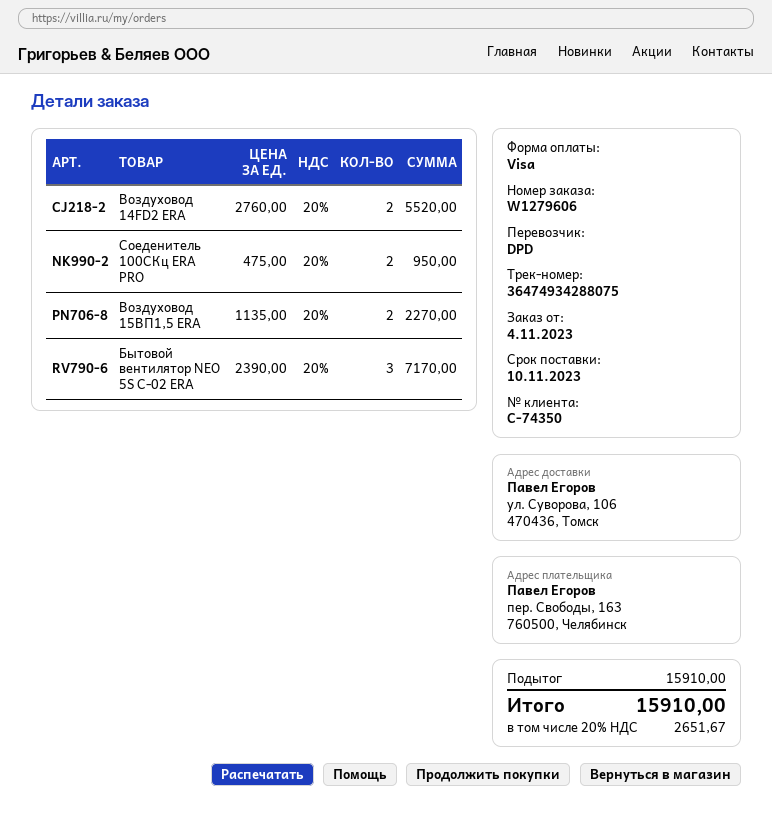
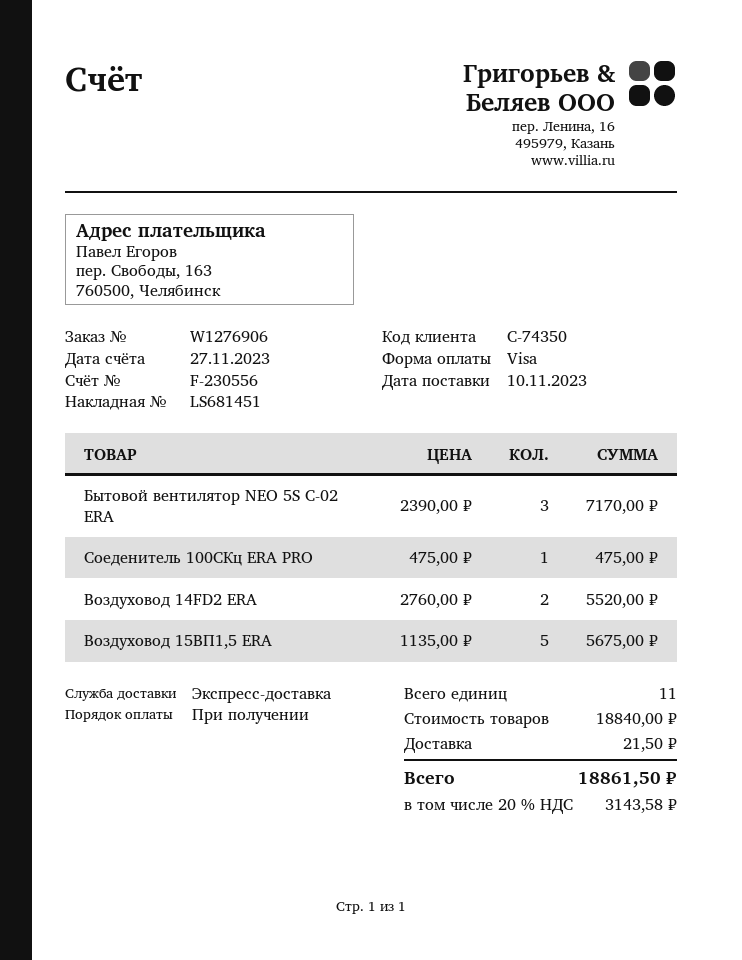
order number: W1279606 -> W1276906
shipping method: DPD -> express
Соеденитель 100СКц ERA PRO: 2 x 475.00 = 950.00 -> 1 x 475.00 = 475.00
Воздуховод 15ВП1,5 ERA: 2 x 1135.00 = 2270.00 -> 5 x 1135.00 = 5675.00
subtotal: 15910.00 -> 18840.00
shipping: none -> 21.50
tax: 20% = 2651.67 -> 20% = 3143.58
total: 15910.00 -> 18861.50

